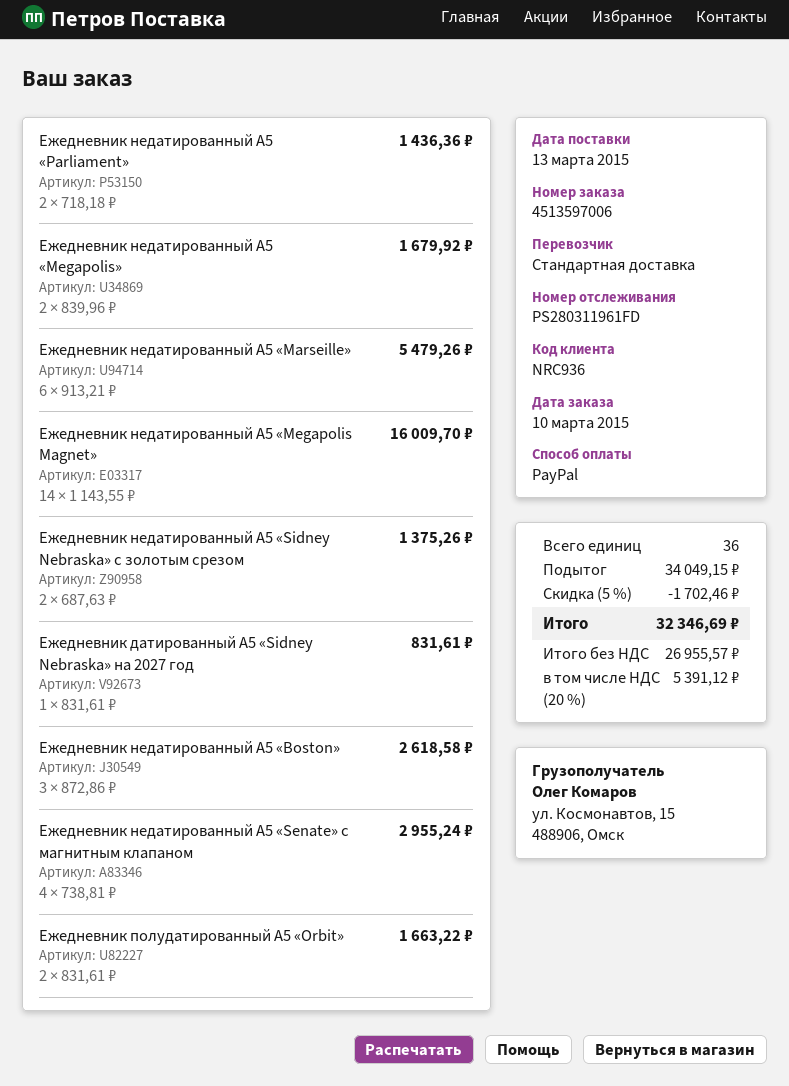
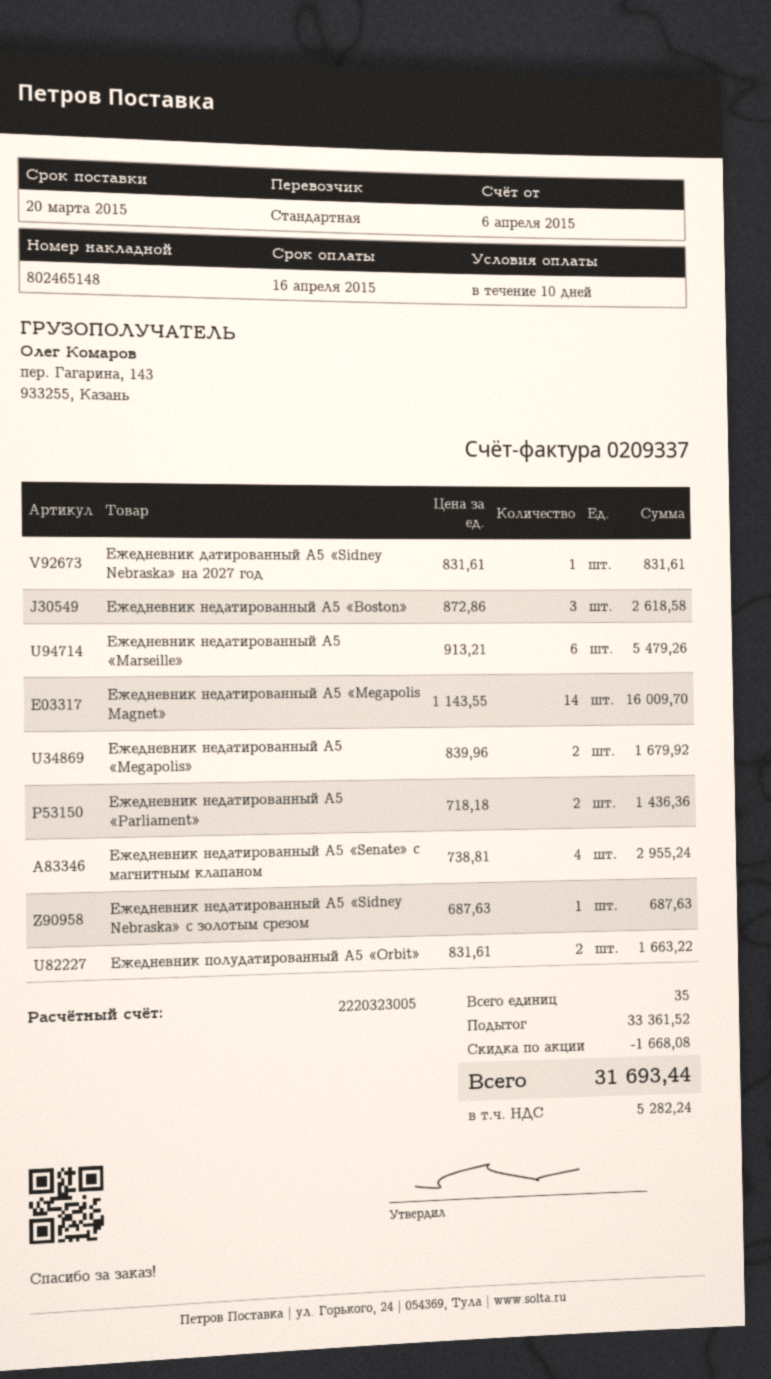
delivery date: 2015-03-13 -> 2015-03-20
ship to: ул. Космонавтов, 15, 488906, Омск -> пер. Гагарина, 143, 933255, Казань
Ежедневник недатированный А5 «Sidney Nebraska» с золотым срезом: 2 x 687.63 = 1375.26 -> 1 x 687.63 = 687.63
total quantity: 36 -> 35
subtotal: 34049.15 -> 33361.52
discount: 1702.46 -> 1668.08
tax: 5391.12 -> 5282.24
total: 32346.69 -> 31693.44

